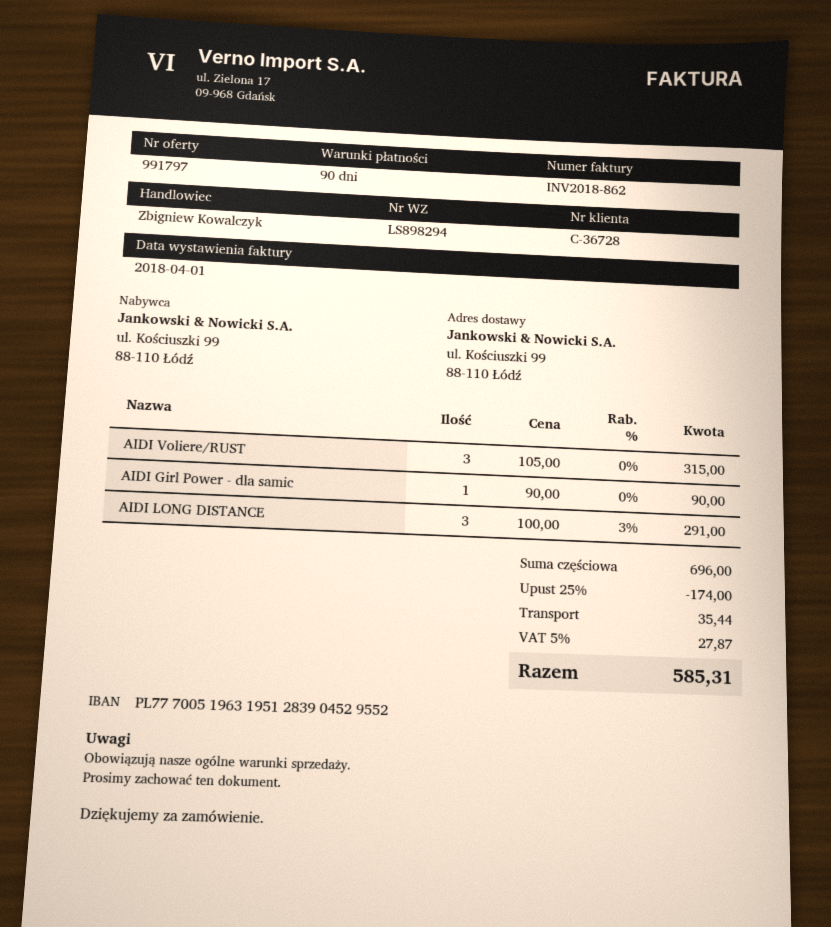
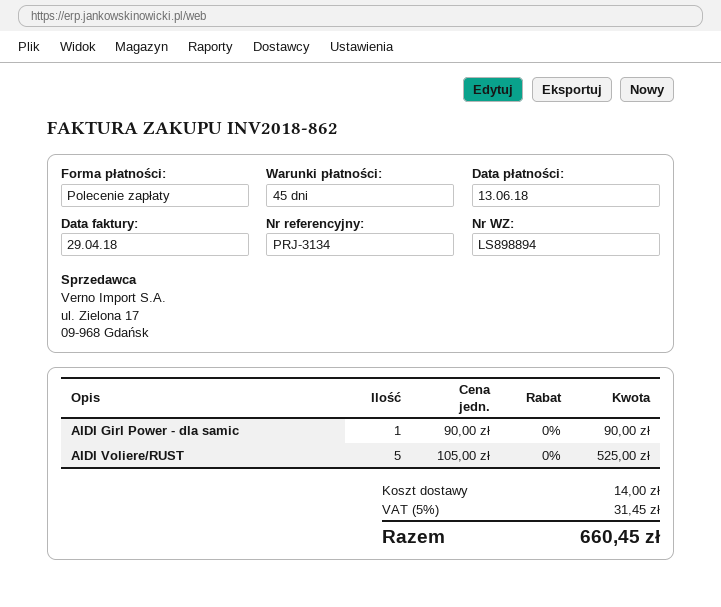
delivery note number: LS898294 -> LS898894
invoice date: 2018-04-01 -> 2018-04-29
payment terms: 90 days -> 45 days
AIDI Voliere/RUST: 3 x 105.00 = 315.00 -> 5 x 105.00 = 525.00
AIDI LONG DISTANCE: 3 x 100.00 - 3% = 291.00 -> none
discount: 25% = 174.00 -> none
shipping: 35.44 -> 14.00
tax: 5% = 27.87 -> 5% = 31.45
total: 585.31 -> 660.45

